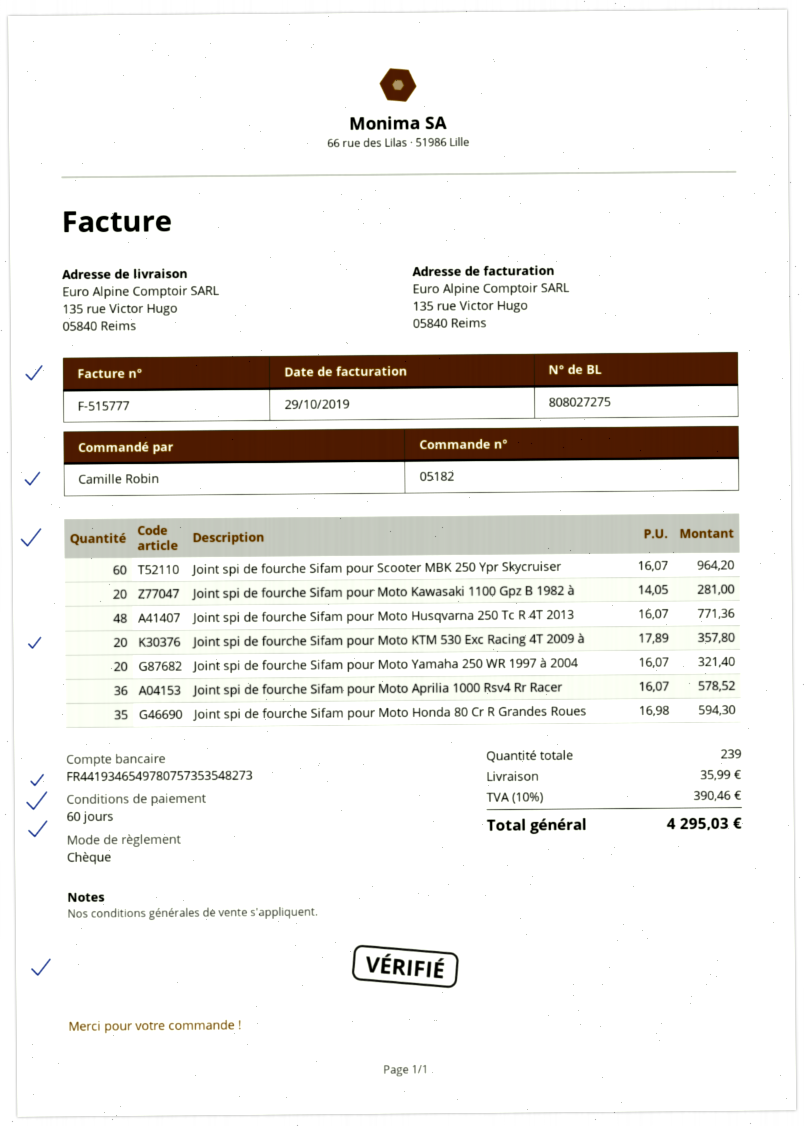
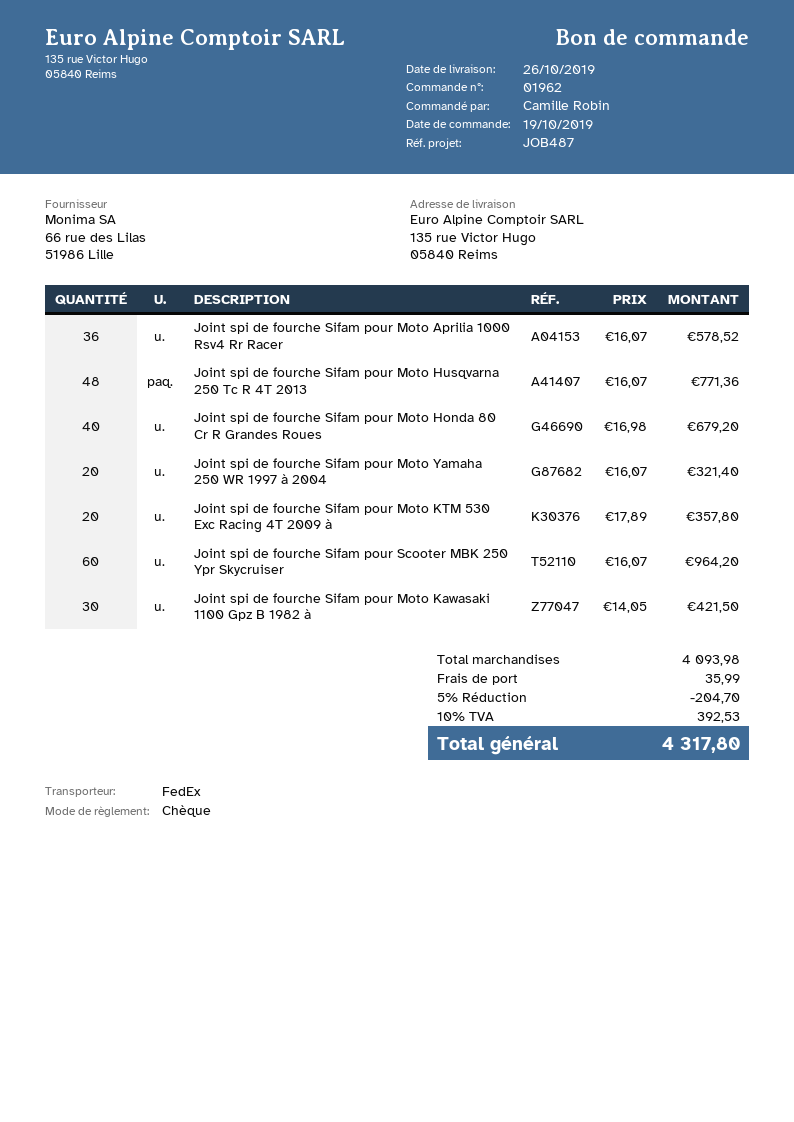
order number: 05182 -> 01962
Joint spi de fourche Sifam pour Moto Kawasaki 1100 Gpz B 1982 à: 20 x 14.05 = 281.00 -> 30 x 14.05 = 421.50
Joint spi de fourche Sifam pour Moto Honda 80 Cr R Grandes Roues: 35 x 16.98 = 594.30 -> 40 x 16.98 = 679.20
discount: none -> 5% = 204.70
tax: 10% = 390.46 -> 10% = 392.53
total: 4295.03 -> 4317.80

